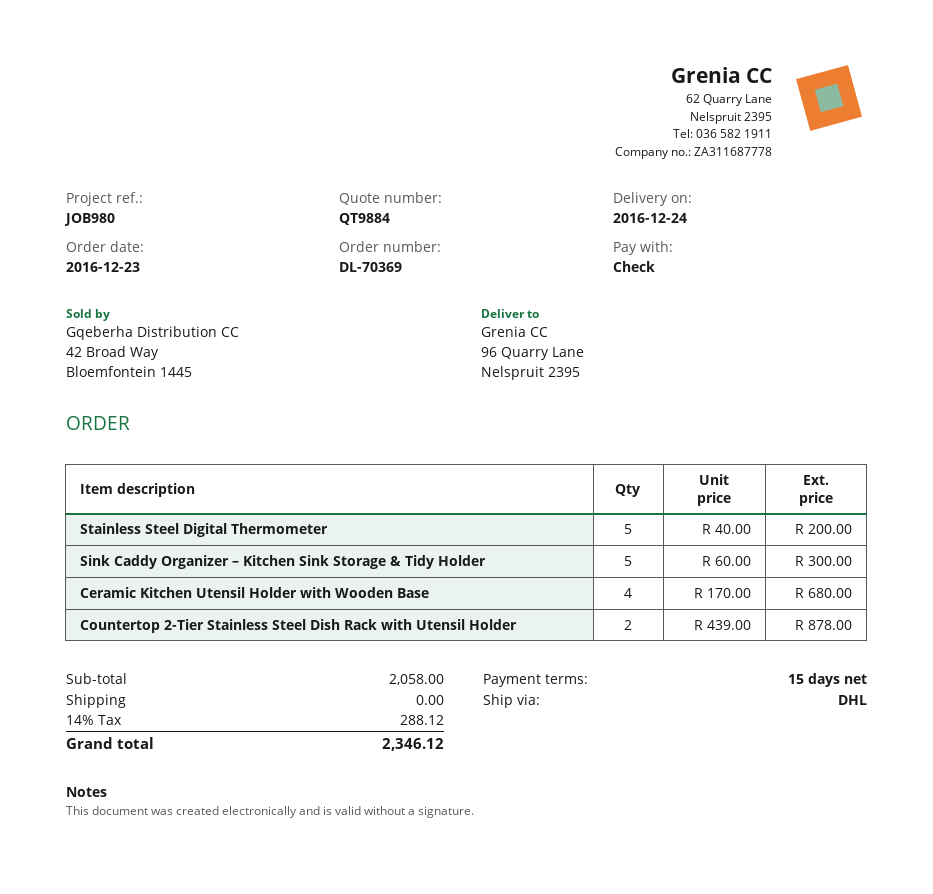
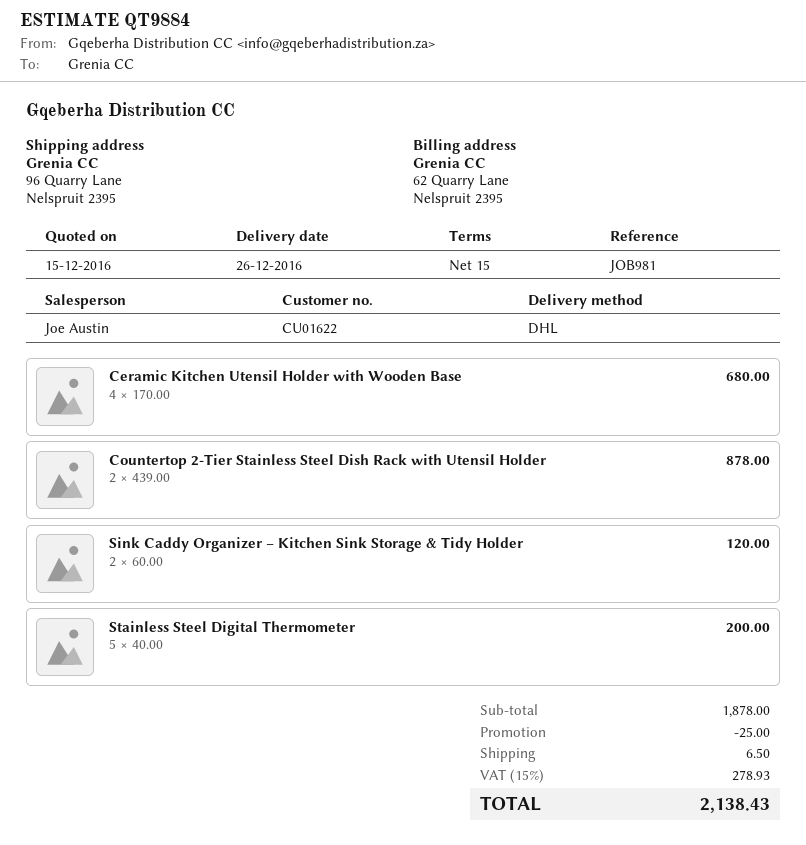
delivery date: 2016-12-24 -> 2016-12-26
reference: JOB980 -> JOB981
Sink Caddy Organizer – Kitchen Sink Storage & Tidy Holder: 5 x 60.00 = 300.00 -> 2 x 60.00 = 120.00
subtotal: 2058.00 -> 1878.00
discount: none -> 25.00
shipping: 0.00 -> 6.50
tax: 14% = 288.12 -> 15% = 278.93
total: 2346.12 -> 2138.43

